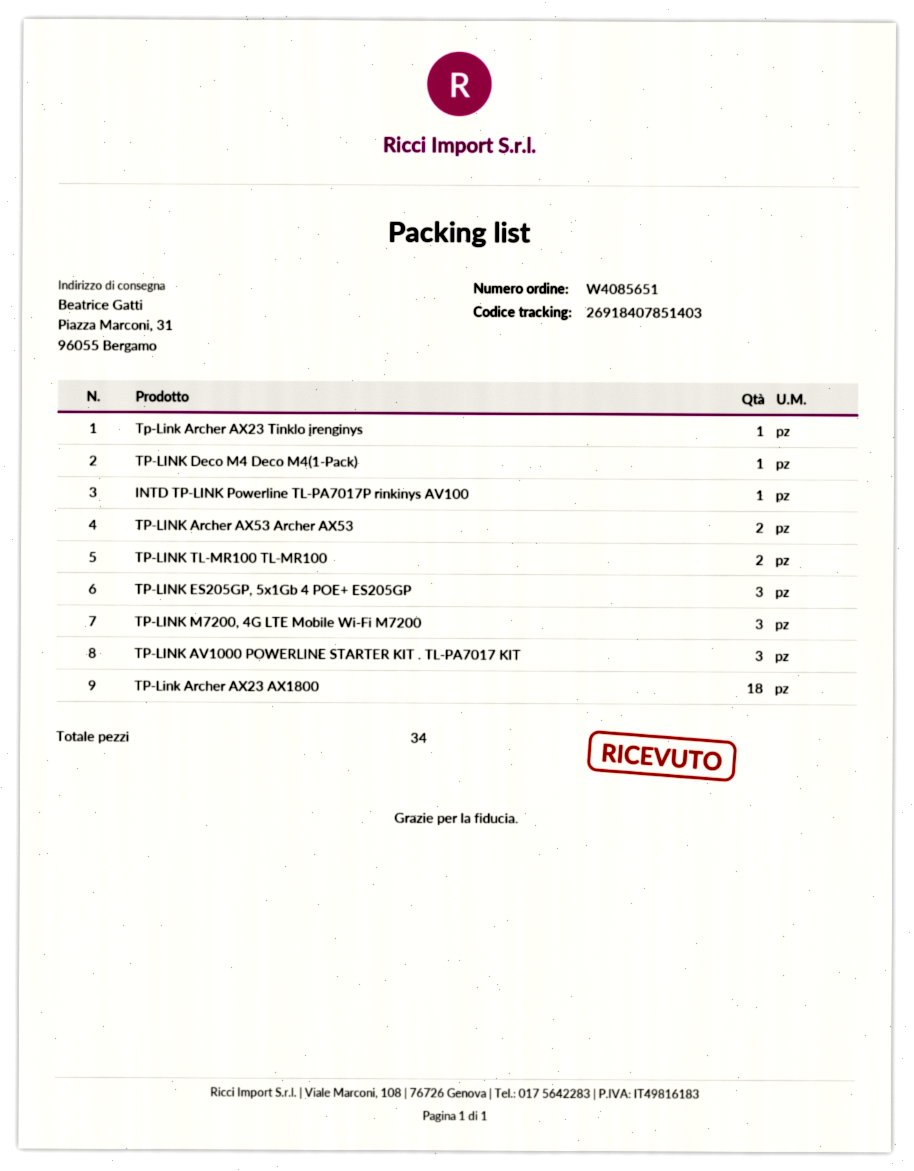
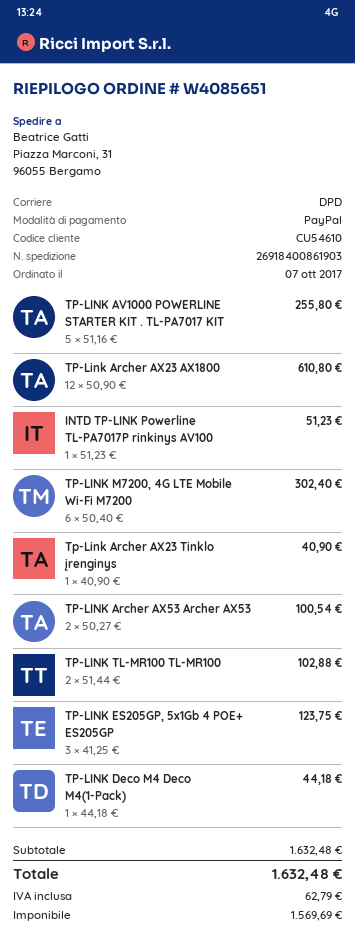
tracking number: 26918407851403 -> 26918400861903
TP-LINK M7200, 4G LTE Mobile Wi-Fi M7200: 3 -> 6
TP-LINK AV1000 POWERLINE STARTER KIT . TL-PA7017 KIT: 3 -> 5
TP-Link Archer AX23 AX1800: 18 -> 12

